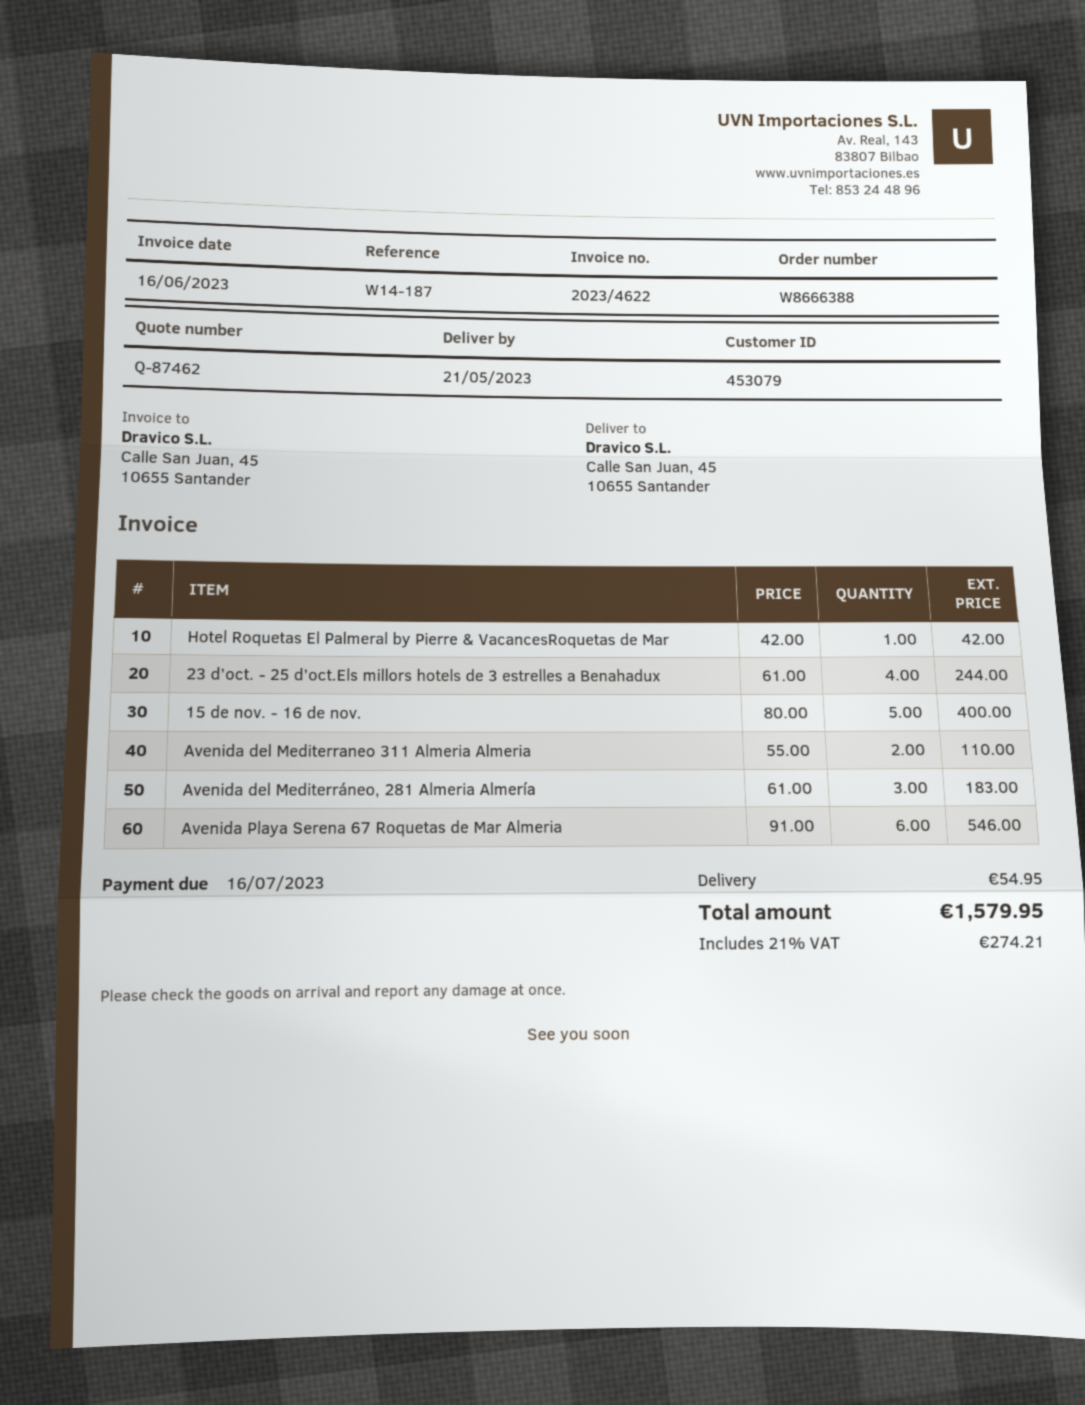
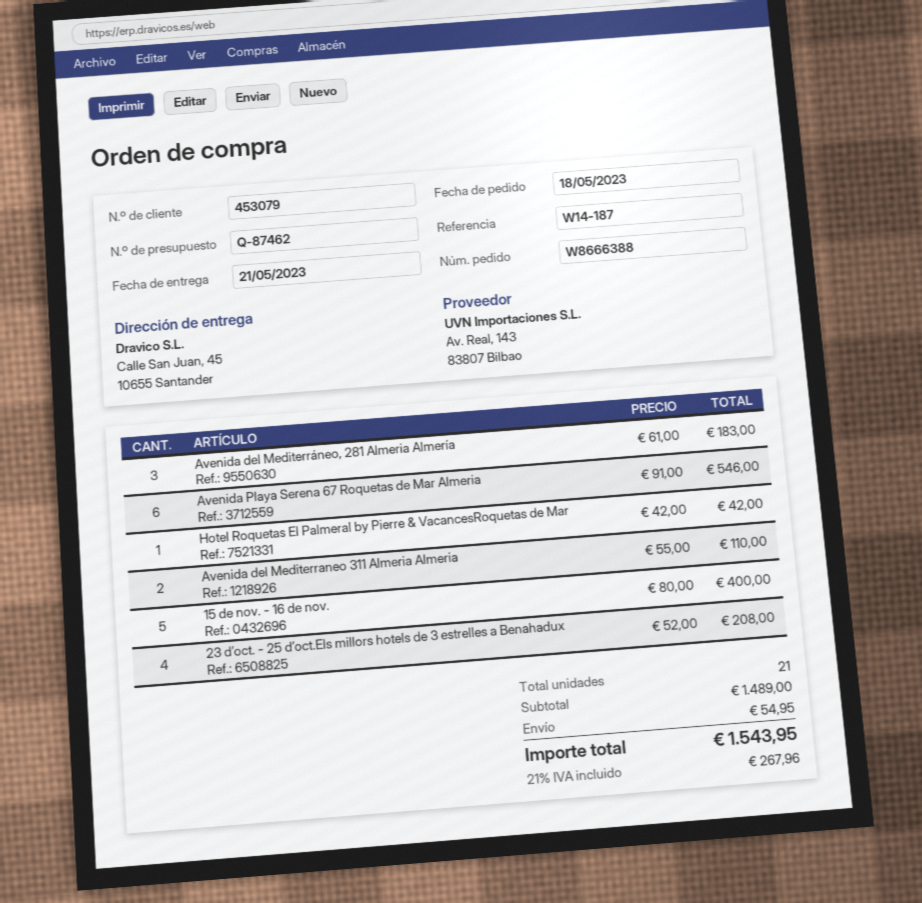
23 d’oct. - 25 d’oct.Els millors hotels de 3 estrelles a Benahadux: 4 x 61.00 = 244.00 -> 4 x 52.00 = 208.00
tax: 21% = 274.21 -> 21% = 267.96
total: 1579.95 -> 1543.95

